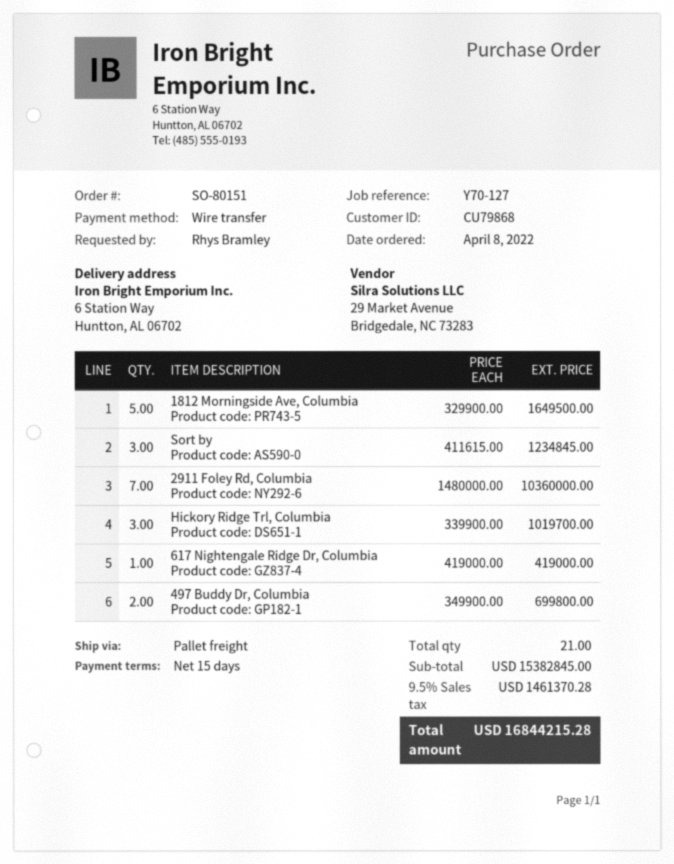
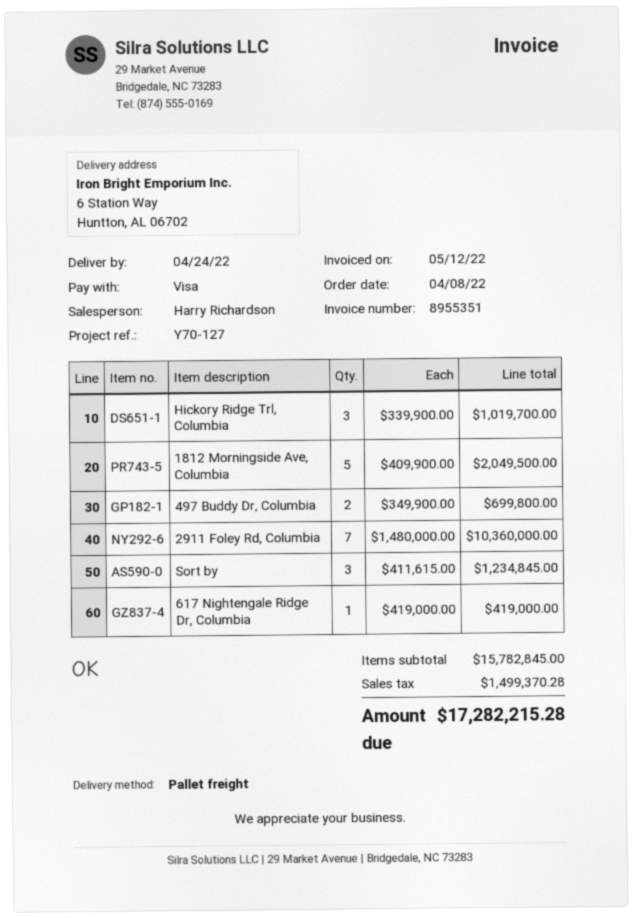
payment method: bank transfer -> Visa
1812 Morningside Ave, Columbia: 5 x 329900.00 = 1649500.00 -> 5 x 409900.00 = 2049500.00
subtotal: 15382845.00 -> 15782845.00
tax: 1461370.28 -> 1499370.28
total: 16844215.28 -> 17282215.28

